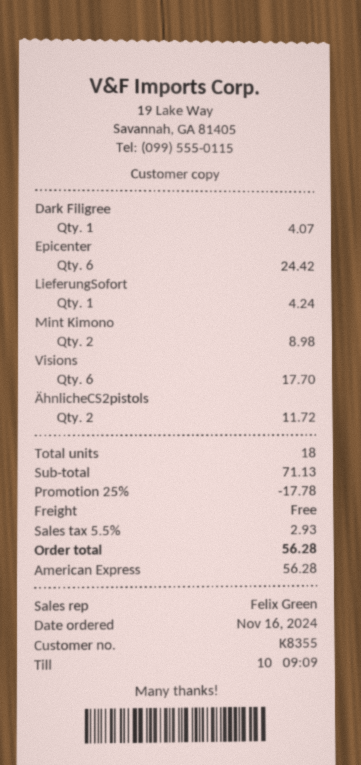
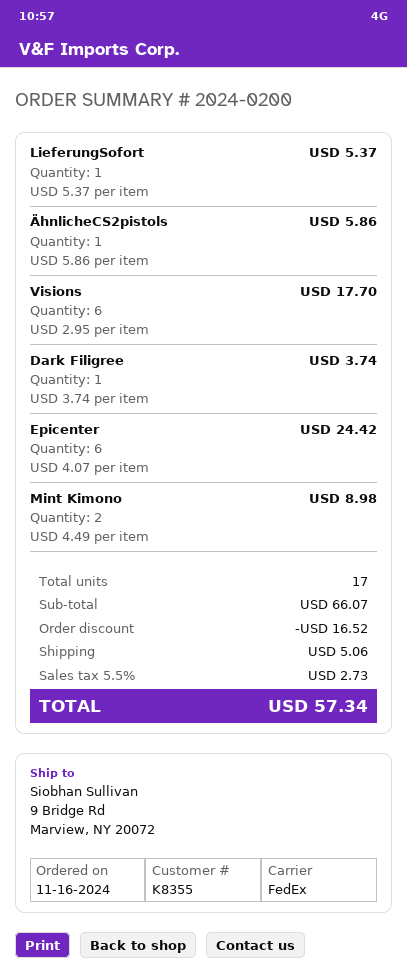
Dark Filigree: 1 for 4.07 -> 1 for 3.74
LieferungSofort: 1 for 4.24 -> 1 for 5.37
ÄhnlicheCS2pistols: 2 for 11.72 -> 1 for 5.86
total quantity: 18 -> 17
subtotal: 71.13 -> 66.07
discount: 17.78 -> 16.52
shipping: 0.00 -> 5.06
tax: 5.5% = 2.93 -> 5.5% = 2.73
total: 56.28 -> 57.34

